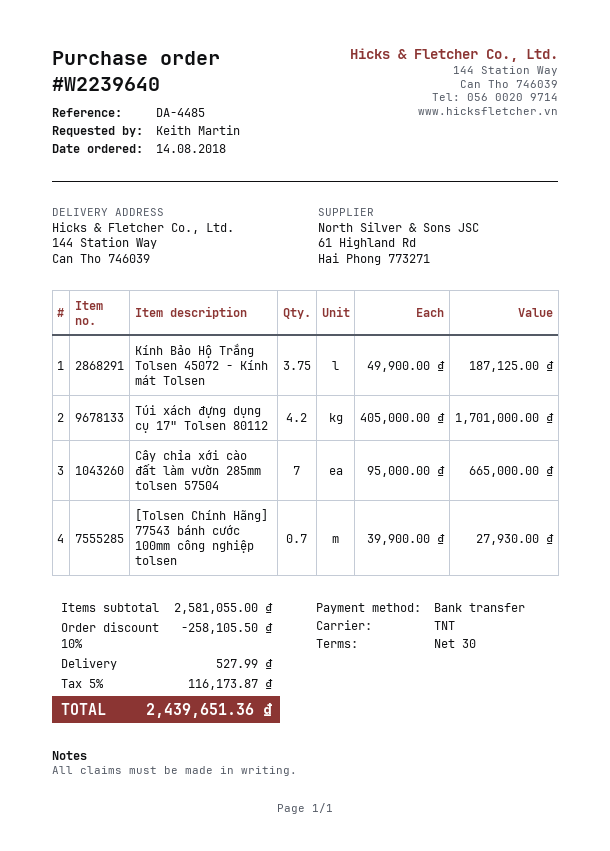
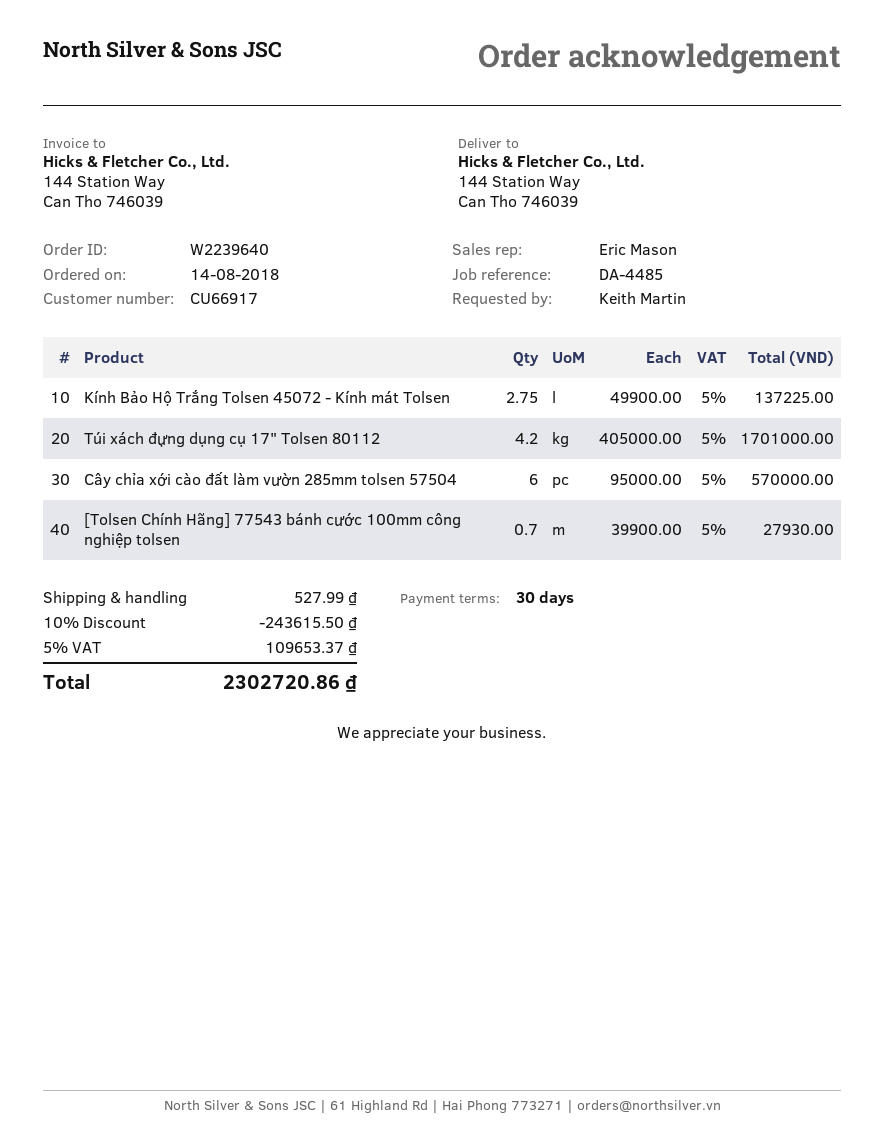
Kính Bảo Hộ Trắng Tolsen 45072 - Kính mát Tolsen: 3.75 x 49900.00 = 187125.00 -> 2.75 x 49900.00 = 137225.00
Cây chỉa xới cào đất làm vườn 285mm tolsen 57504: 7 x 95000.00 = 665000.00 -> 6 x 95000.00 = 570000.00
discount: 10% = 258105.50 -> 10% = 243615.50
tax: 5% = 116173.87 -> 5% = 109653.37
total: 2439651.36 -> 2302720.86

